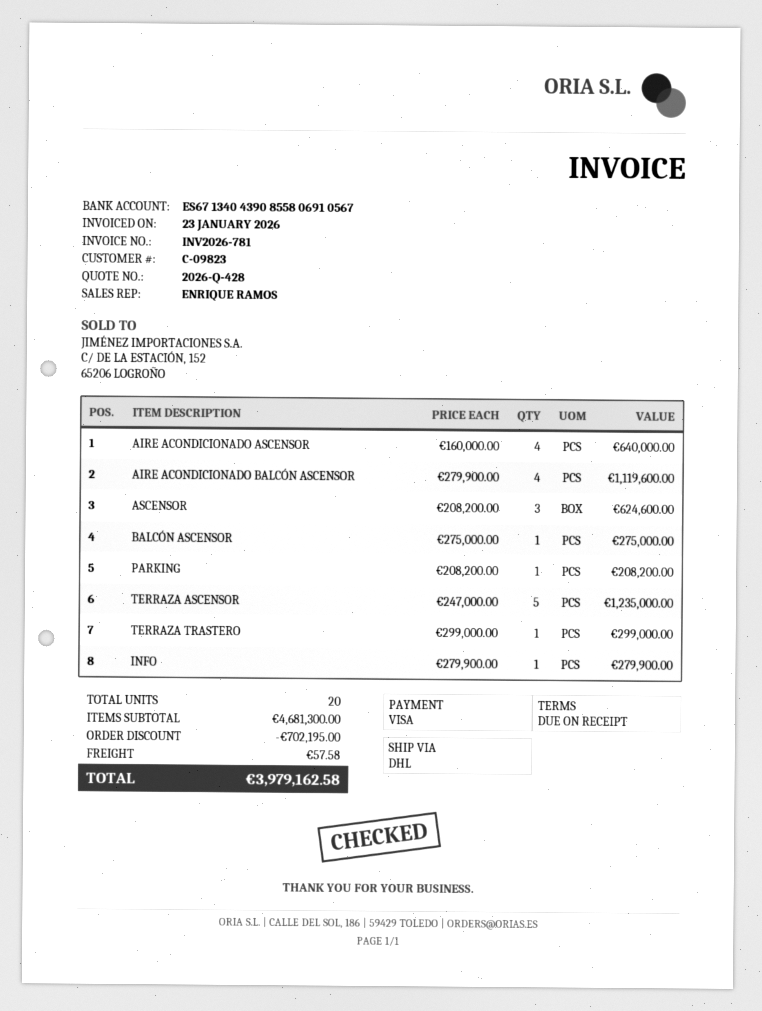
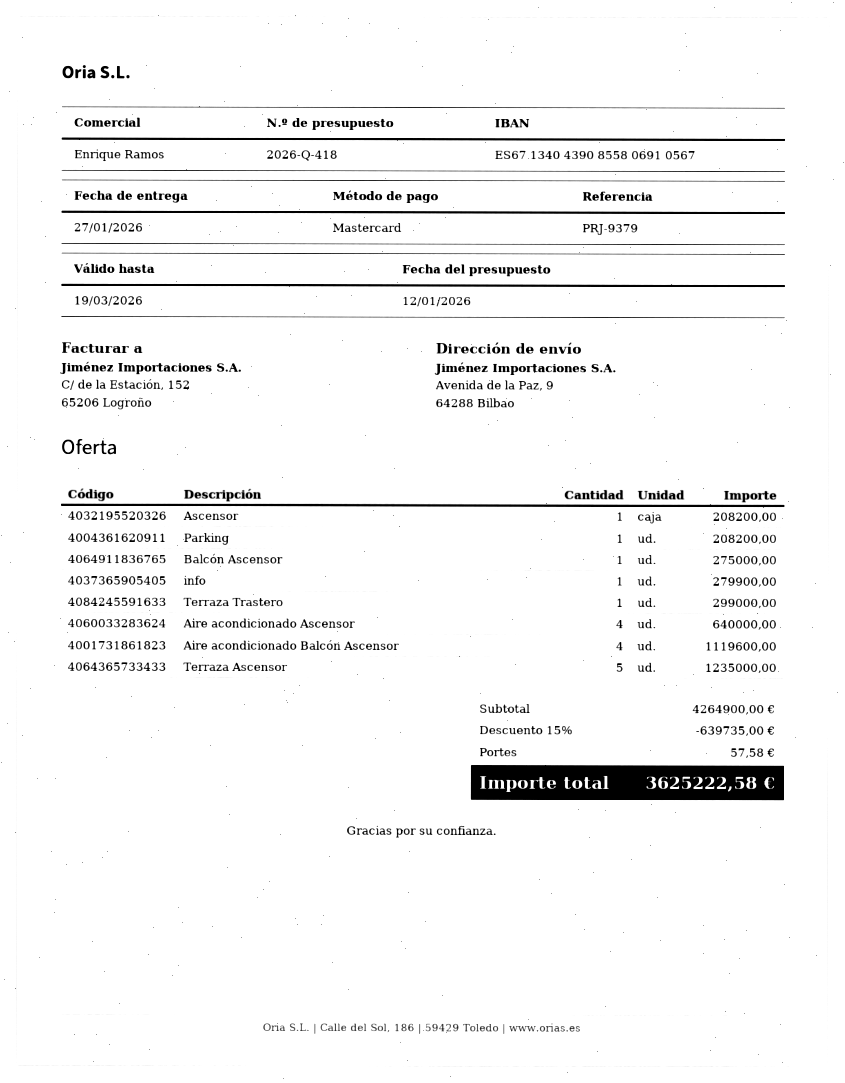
quote number: 2026-Q-428 -> 2026-Q-418
payment method: Visa -> Mastercard
ASCENSOR: 3 for 624600.00 -> 1 for 208200.00
subtotal: 4681300.00 -> 4264900.00
discount: 702195.00 -> 639735.00
total: 3979162.58 -> 3625222.58

